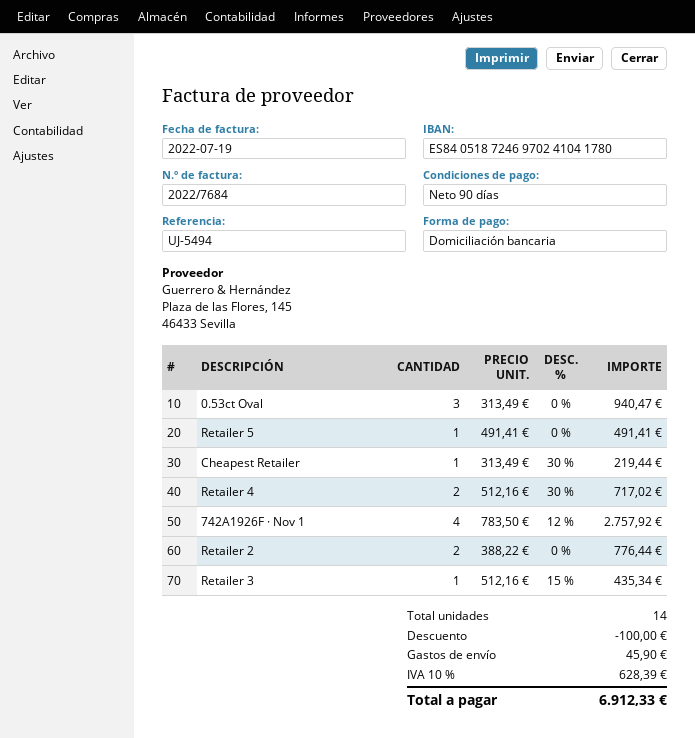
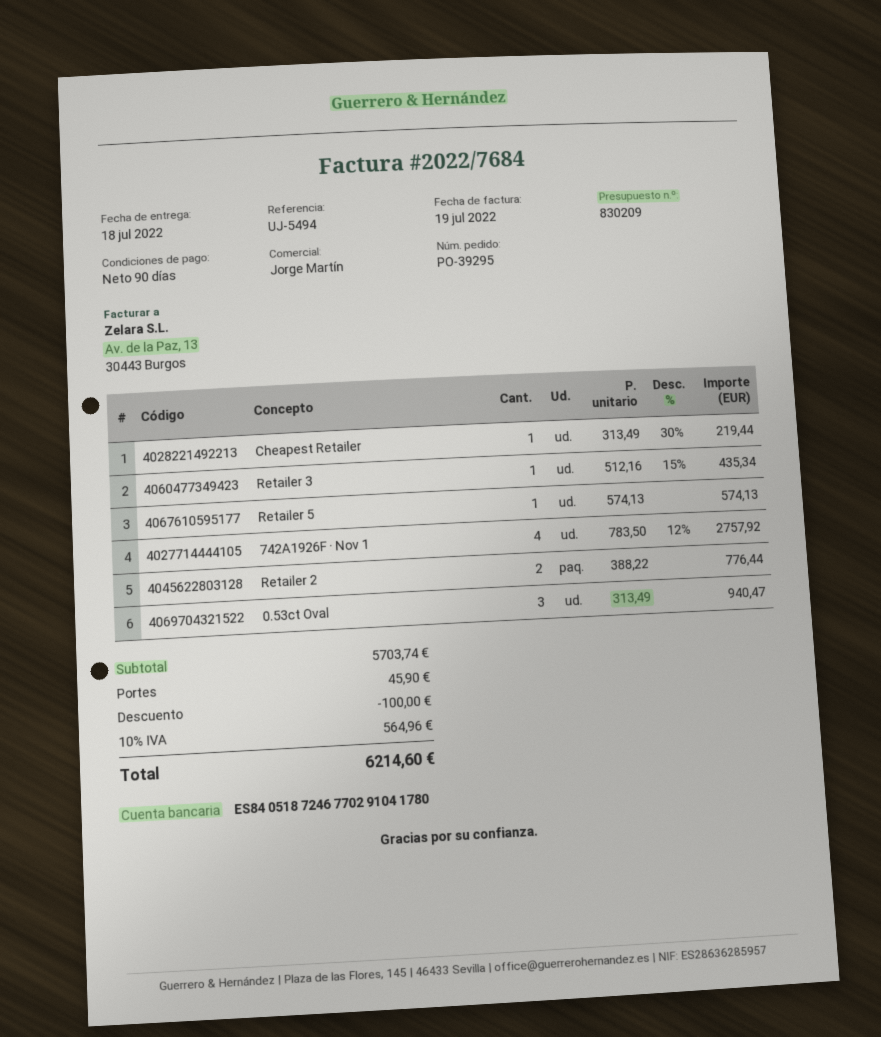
bank account: ES8405187246970241041780 -> ES8405187246770291041780
Retailer 5: 1 x 491.41 = 491.41 -> 1 x 574.13 = 574.13
Retailer 4: 2 x 512.16 - 30% = 717.02 -> none
tax: 10% = 628.39 -> 10% = 564.96
total: 6912.33 -> 6214.60

